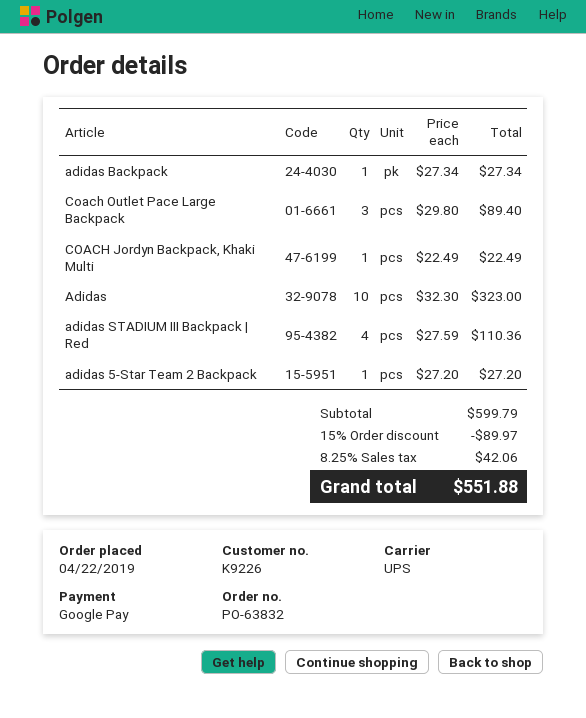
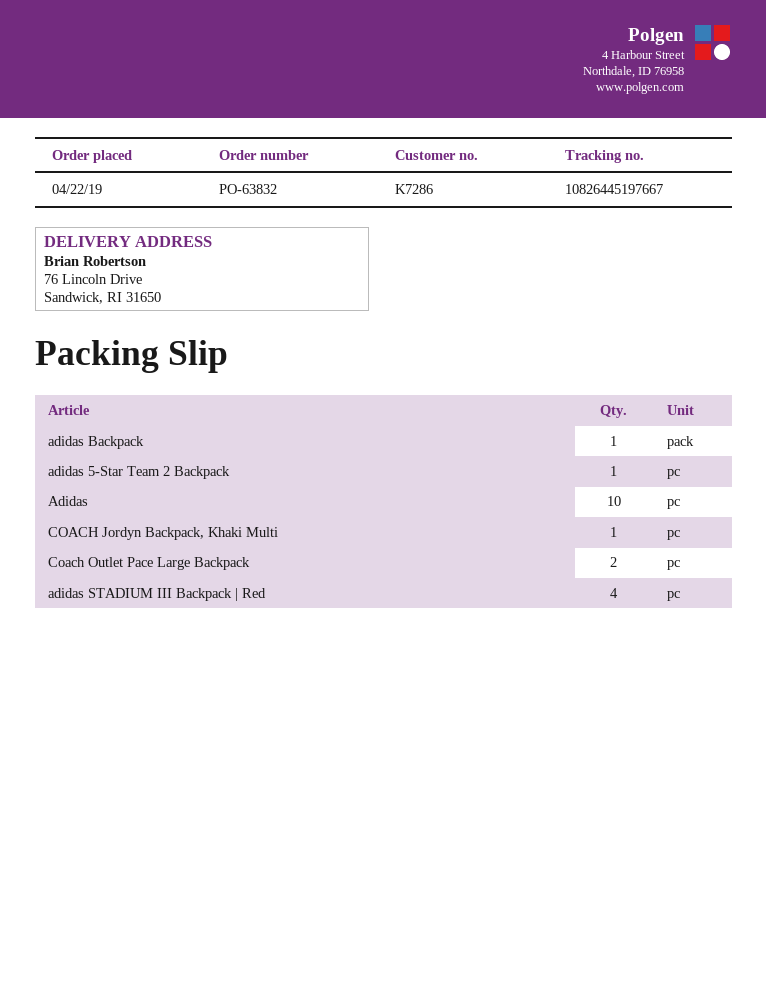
customer number: K9226 -> K7286
Coach Outlet Pace Large Backpack: 3 -> 2

